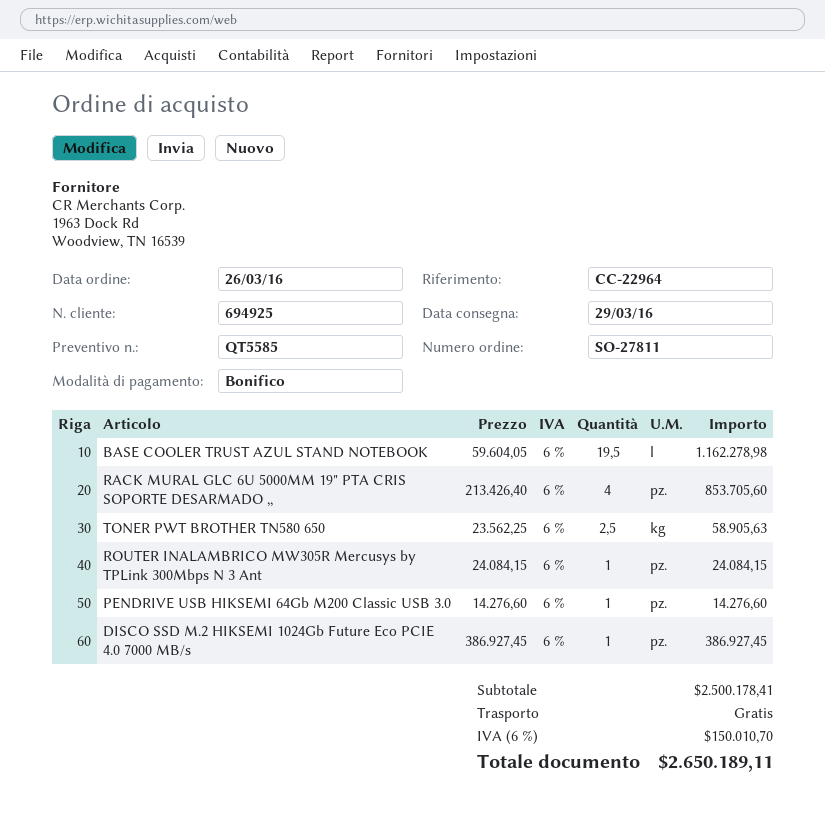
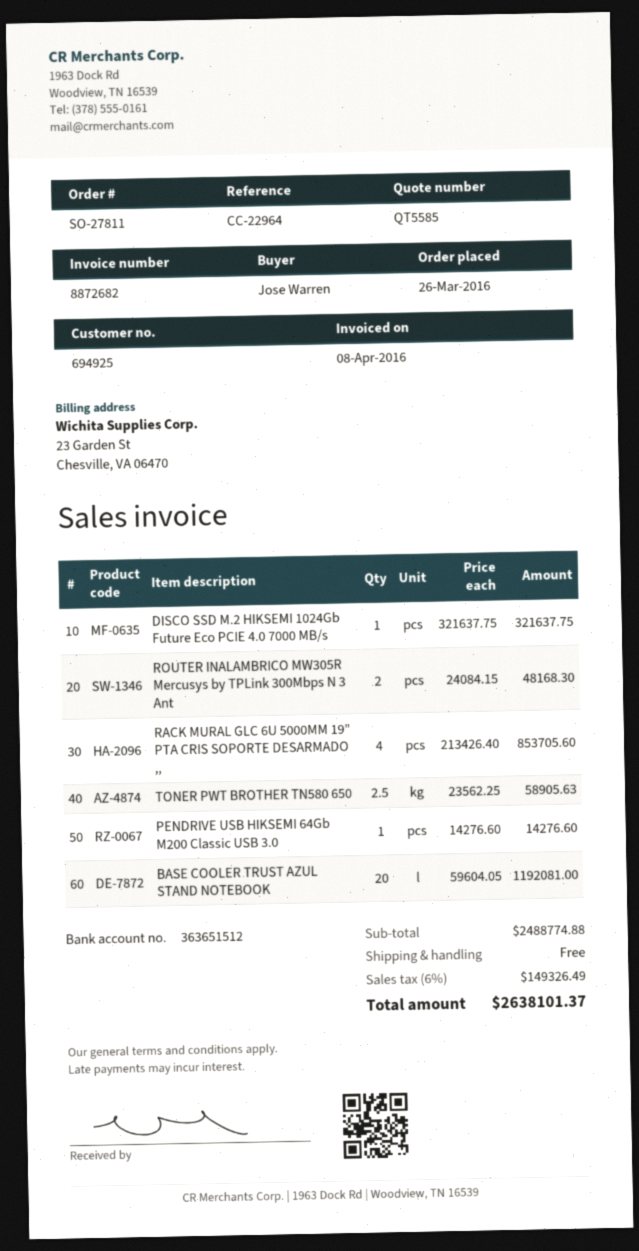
BASE COOLER TRUST AZUL STAND NOTEBOOK: 19.5 x 59604.05 = 1162278.98 -> 20 x 59604.05 = 1192081.00
ROUTER INALAMBRICO MW305R Mercusys by TPLink 300Mbps N 3 Ant: 1 x 24084.15 = 24084.15 -> 2 x 24084.15 = 48168.30
DISCO SSD M.2 HIKSEMI 1024Gb Future Eco PCIE 4.0 7000 MB/s: 1 x 386927.45 = 386927.45 -> 1 x 321637.75 = 321637.75
subtotal: 2500178.41 -> 2488774.88
tax: 6% = 150010.70 -> 6% = 149326.49
total: 2650189.11 -> 2638101.37

